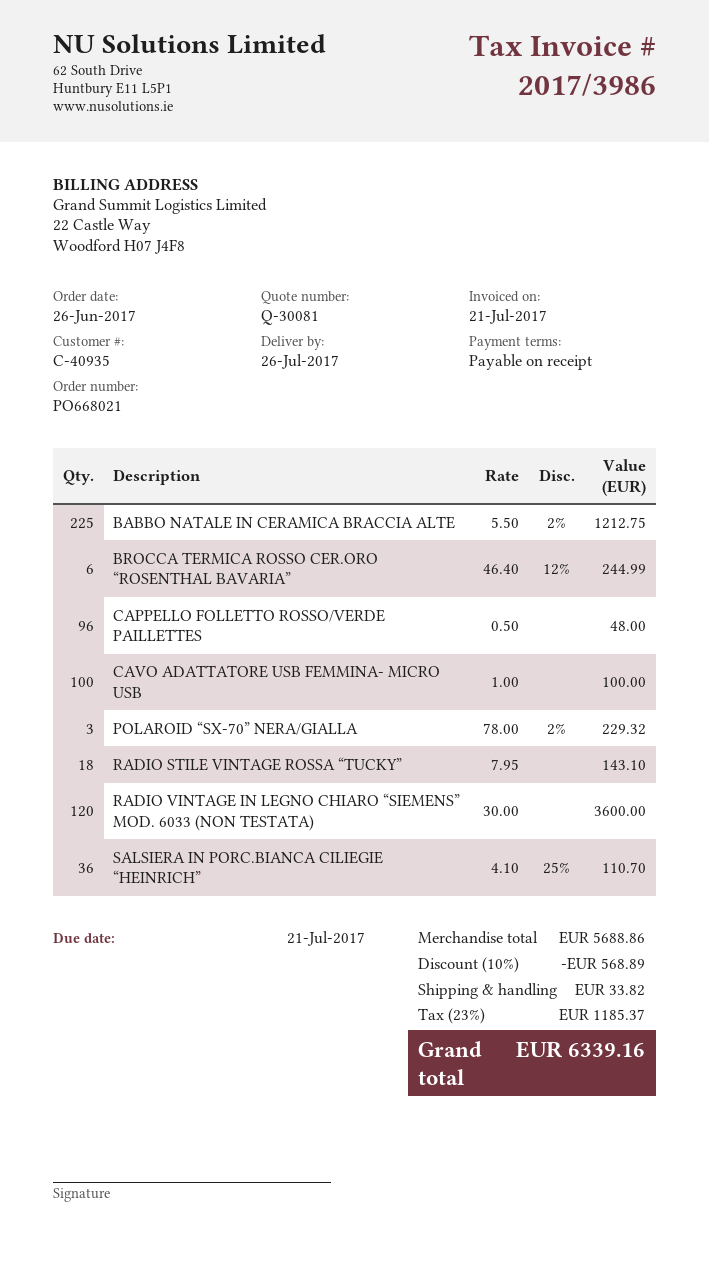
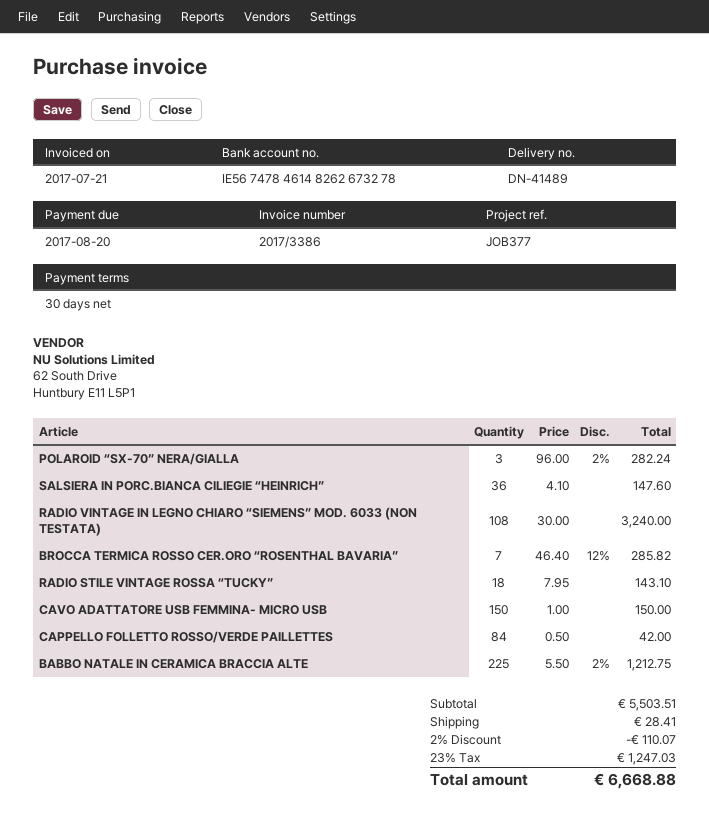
invoice number: 2017/3986 -> 2017/3386
payment terms: on receipt -> 30 days
due date: 2017-07-21 -> 2017-08-20
BROCCA TERMICA ROSSO CER.ORO “ROSENTHAL BAVARIA”: 6 x 46.40 - 12% = 244.99 -> 7 x 46.40 - 12% = 285.82
CAPPELLO FOLLETTO ROSSO/VERDE PAILLETTES: 96 x 0.50 = 48.00 -> 84 x 0.50 = 42.00
CAVO ADATTATORE USB FEMMINA- MICRO USB: 100 x 1.00 = 100.00 -> 150 x 1.00 = 150.00
POLAROID “SX-70” NERA/GIALLA: 3 x 78.00 - 2% = 229.32 -> 3 x 96.00 - 2% = 282.24
RADIO VINTAGE IN LEGNO CHIARO “SIEMENS” MOD. 6033 (NON TESTATA): 120 x 30.00 = 3600.00 -> 108 x 30.00 = 3240.00
SALSIERA IN PORC.BIANCA CILIEGIE “HEINRICH”: 36 x 4.10 - 25% = 110.70 -> 36 x 4.10 = 147.60
subtotal: 5688.86 -> 5503.51
discount: 10% = 568.89 -> 2% = 110.07
shipping: 33.82 -> 28.41
tax: 23% = 1185.37 -> 23% = 1247.03
total: 6339.16 -> 6668.88

